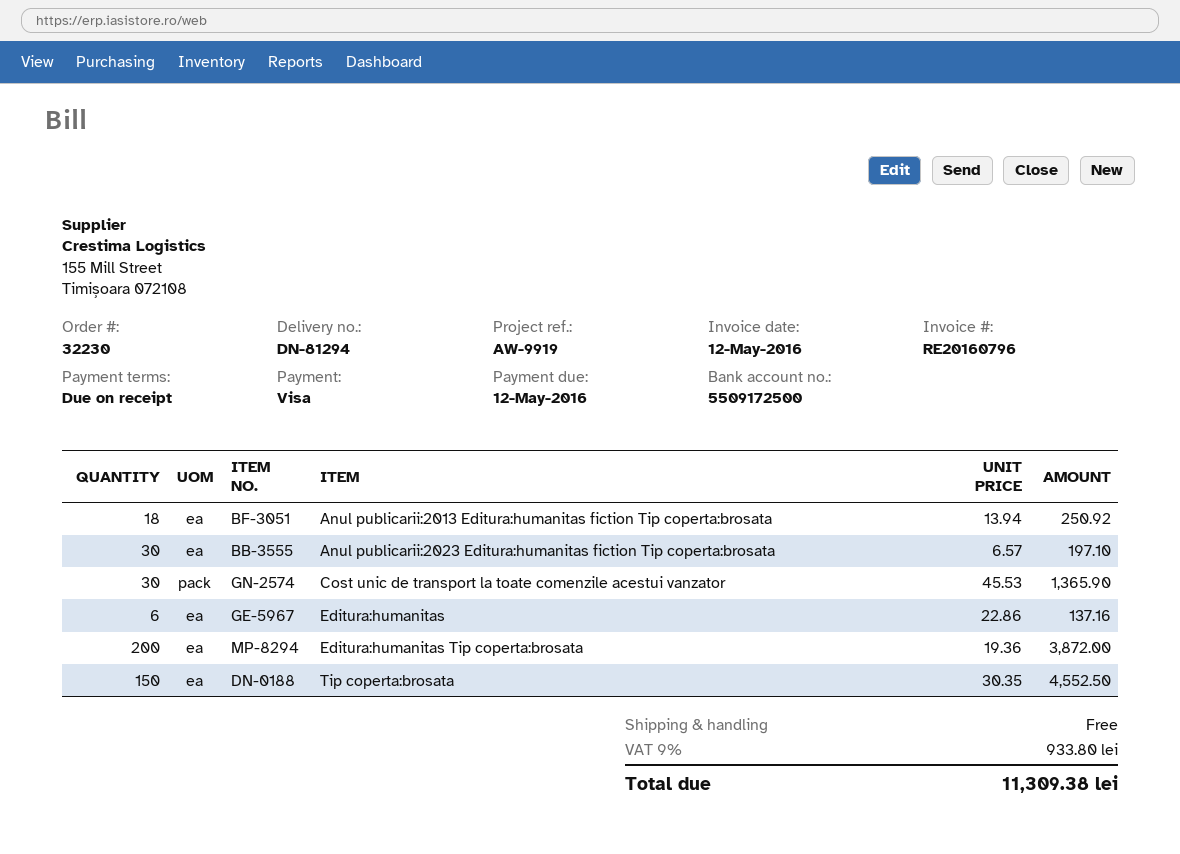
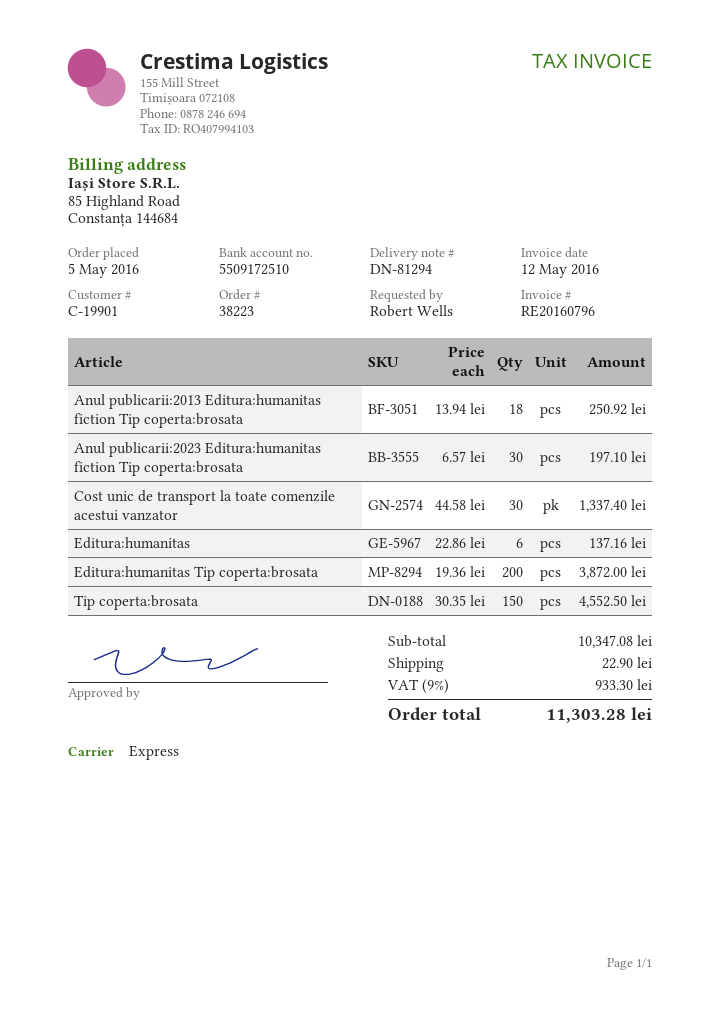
order number: 32230 -> 38223
bank account: 5509172500 -> 5509172510
Cost unic de transport la toate comenzile acestui vanzator: 30 x 45.53 = 1365.90 -> 30 x 44.58 = 1337.40
shipping: 0.00 -> 22.90
tax: 9% = 933.80 -> 9% = 933.30
total: 11309.38 -> 11303.28

